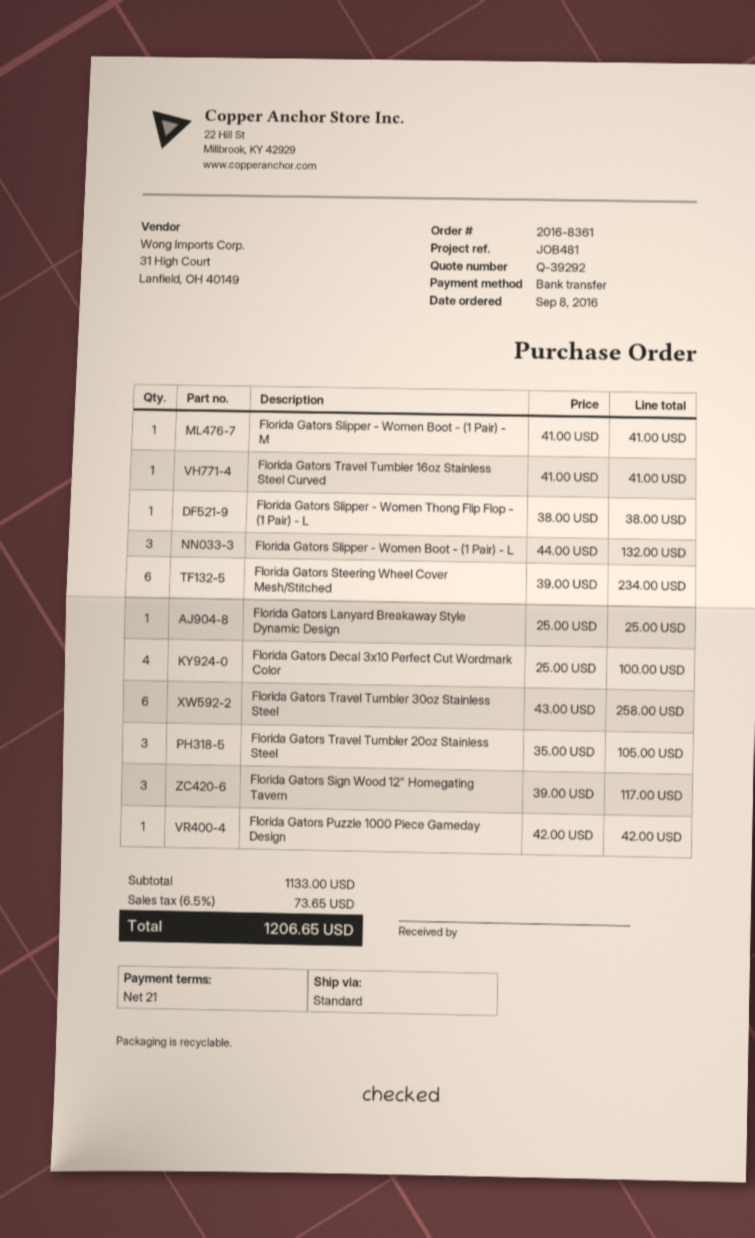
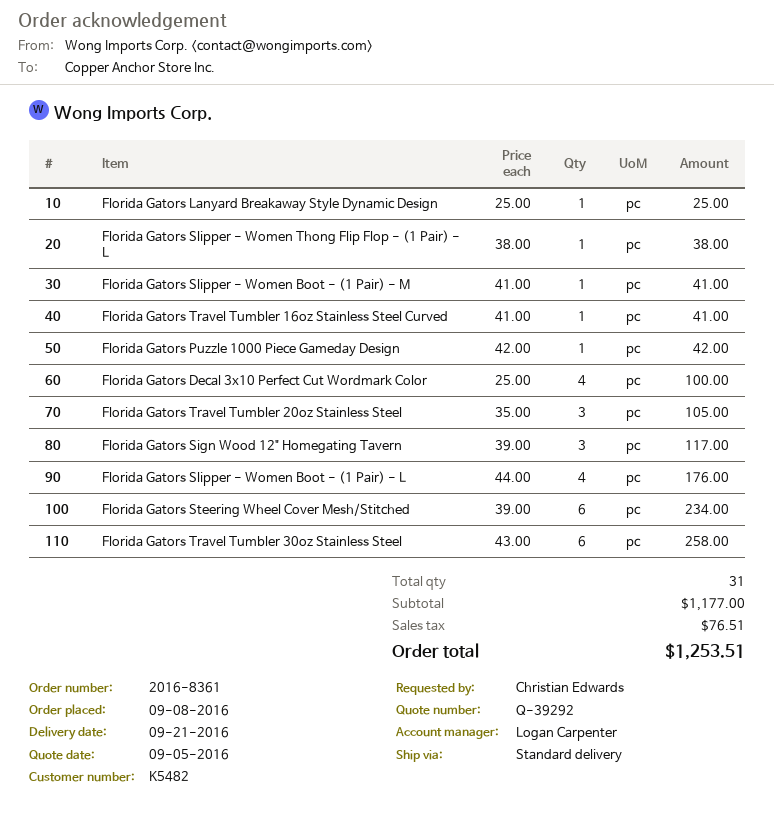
Florida Gators Slipper - Women Boot - (1 Pair) - L: 3 x 44.00 = 132.00 -> 4 x 44.00 = 176.00
subtotal: 1133.00 -> 1177.00
tax: 73.65 -> 76.51
total: 1206.65 -> 1253.51

